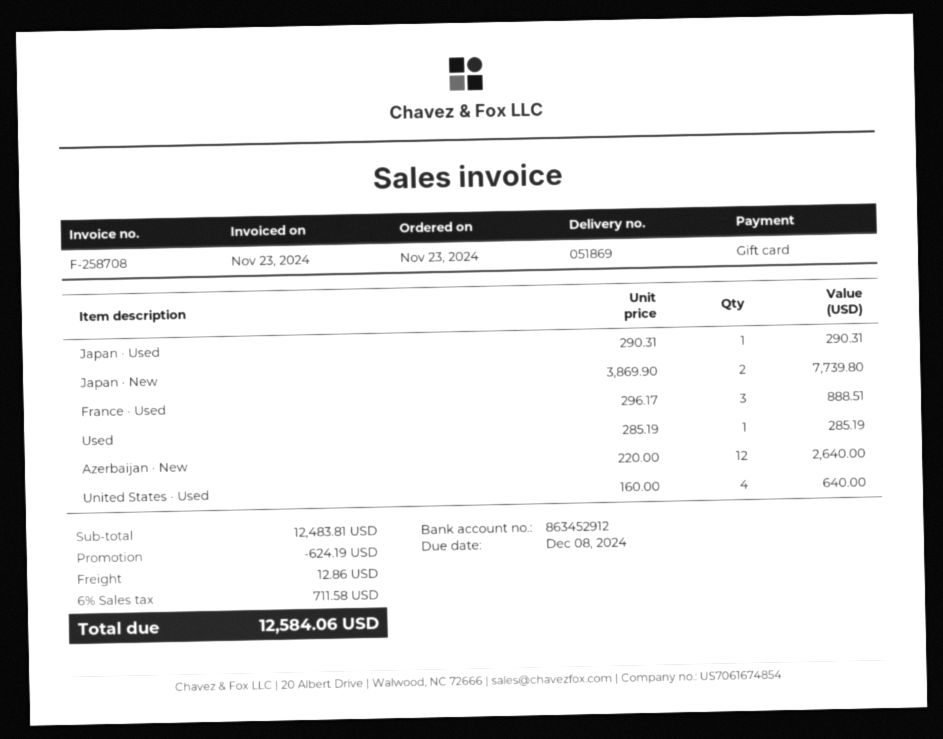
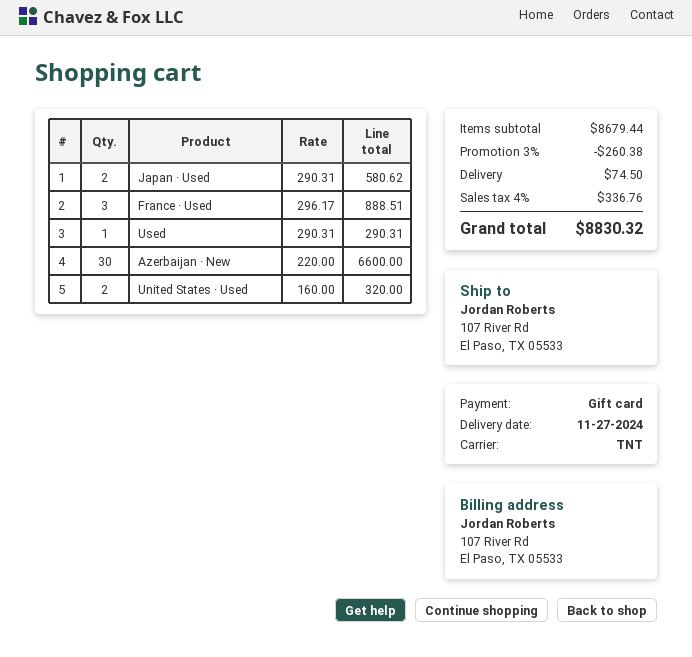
Japan · Used: 1 x 290.31 = 290.31 -> 2 x 290.31 = 580.62
Japan · New: 2 x 3869.90 = 7739.80 -> none
Used: 1 x 285.19 = 285.19 -> 1 x 290.31 = 290.31
Azerbaijan · New: 12 x 220.00 = 2640.00 -> 30 x 220.00 = 6600.00
United States · Used: 4 x 160.00 = 640.00 -> 2 x 160.00 = 320.00
subtotal: 12483.81 -> 8679.44
discount: 624.19 -> 260.38
shipping: 12.86 -> 74.50
tax: 6% = 711.58 -> 4% = 336.76
total: 12584.06 -> 8830.32

